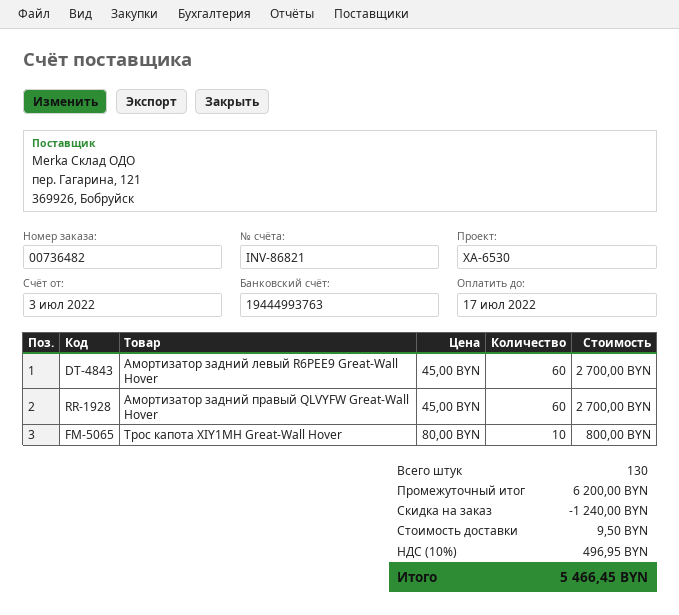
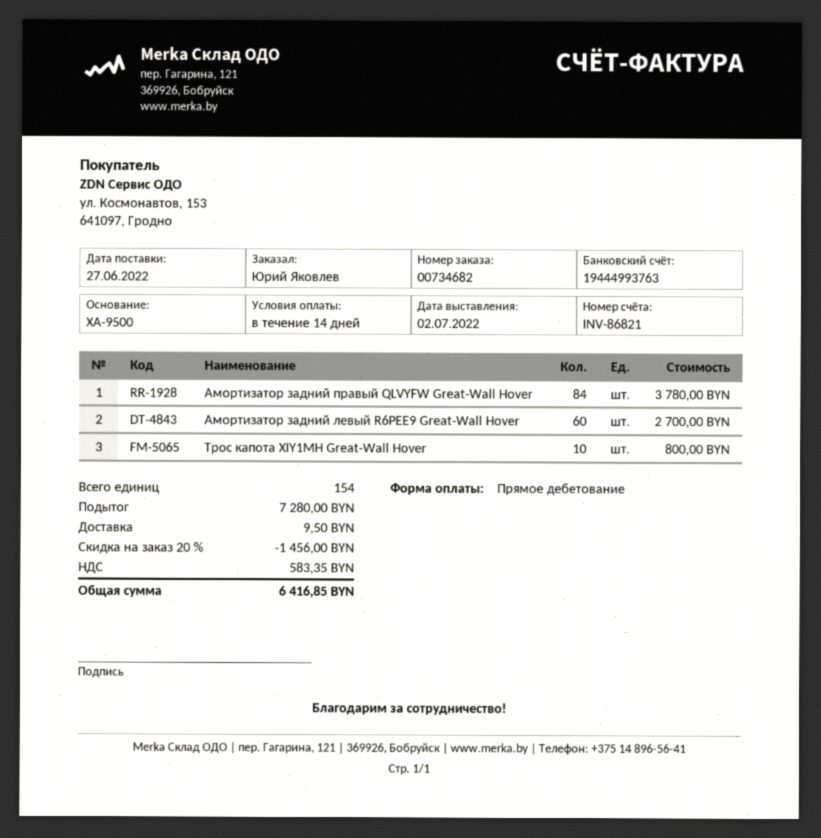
order number: 00736482 -> 00734682
invoice date: 2022-07-03 -> 2022-07-02
reference: XA-6530 -> XA-9500
Амортизатор задний правый QLVYFW Great-Wall Hover: 60 for 2700.00 -> 84 for 3780.00
total quantity: 130 -> 154
subtotal: 6200.00 -> 7280.00
discount: 1240.00 -> 1456.00
tax: 496.95 -> 583.35
total: 5466.45 -> 6416.85

